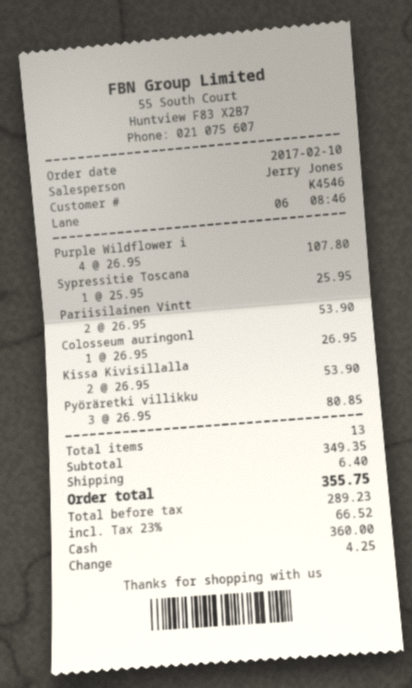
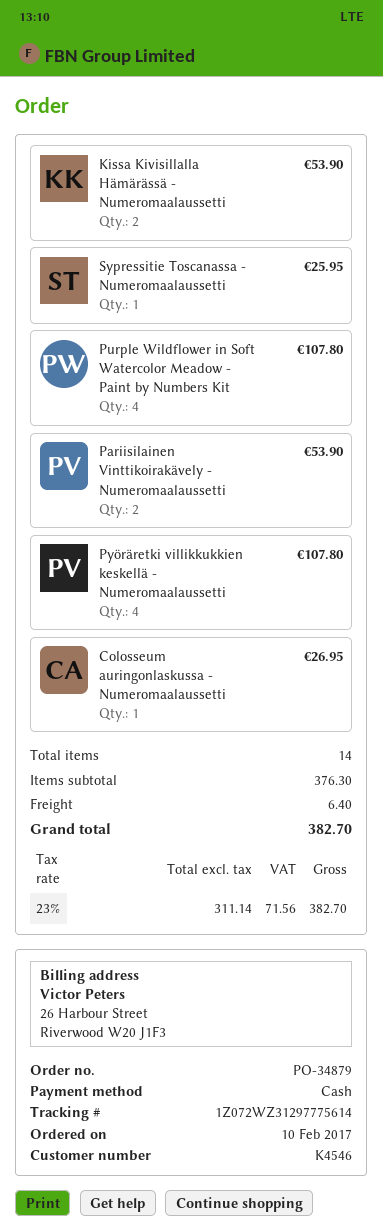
Pyöräretki villikku: 3 for 80.85 -> 4 for 107.80
total quantity: 13 -> 14
subtotal: 349.35 -> 376.30
net: 289.23 -> 311.14
tax: 23% = 66.52 -> 23% = 71.56
total: 355.75 -> 382.70

